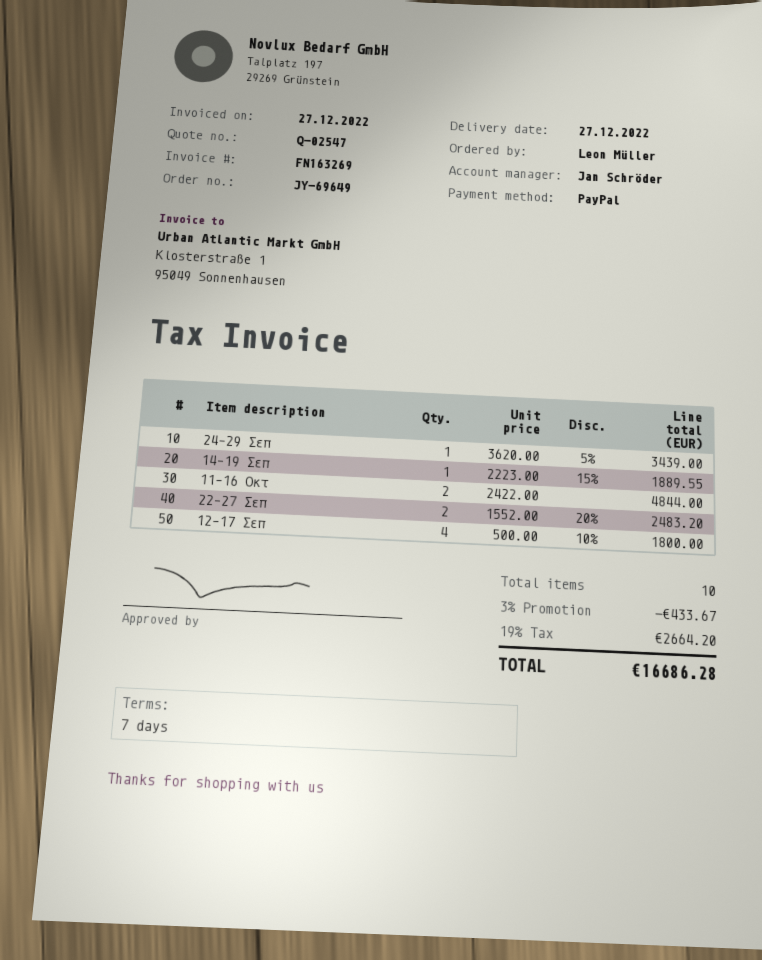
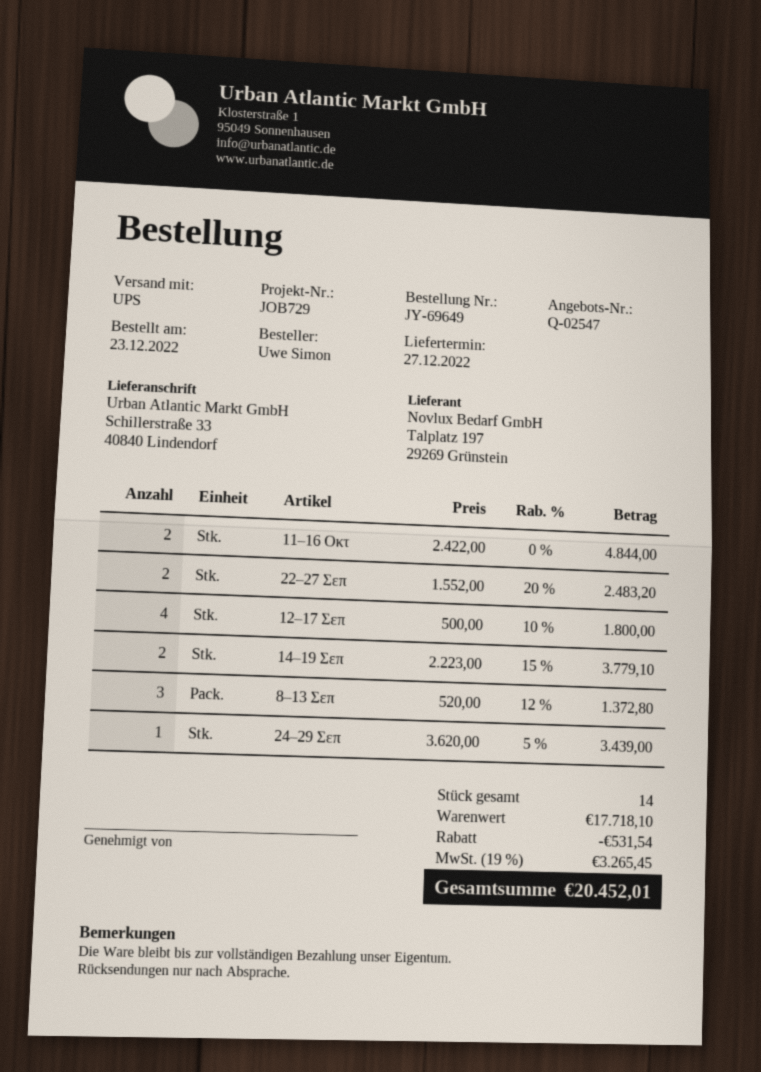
ordered by: Leon Müller -> Uwe Simon
14–19 Σεπ: 1 x 2223.00 - 15% = 1889.55 -> 2 x 2223.00 - 15% = 3779.10
8–13 Σεπ: none -> 3 x 520.00 - 12% = 1372.80
total quantity: 10 -> 14
discount: 433.67 -> 531.54
tax: 19% = 2664.20 -> 19% = 3265.45
total: 16686.28 -> 20452.01

